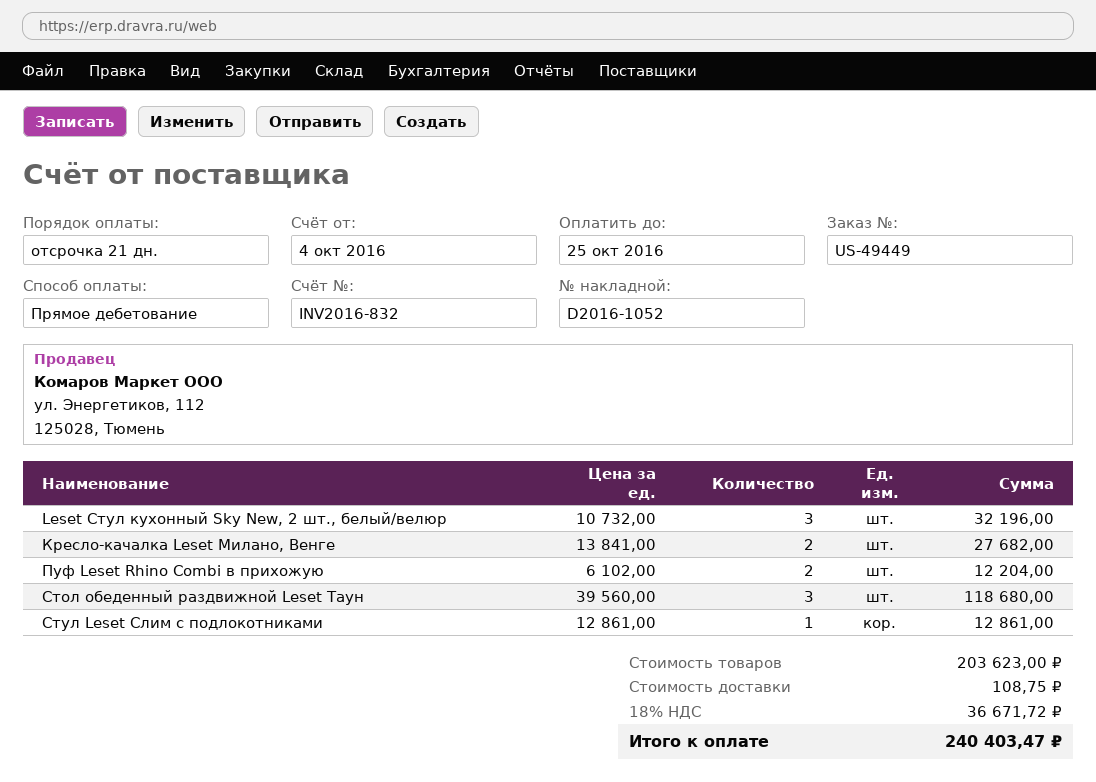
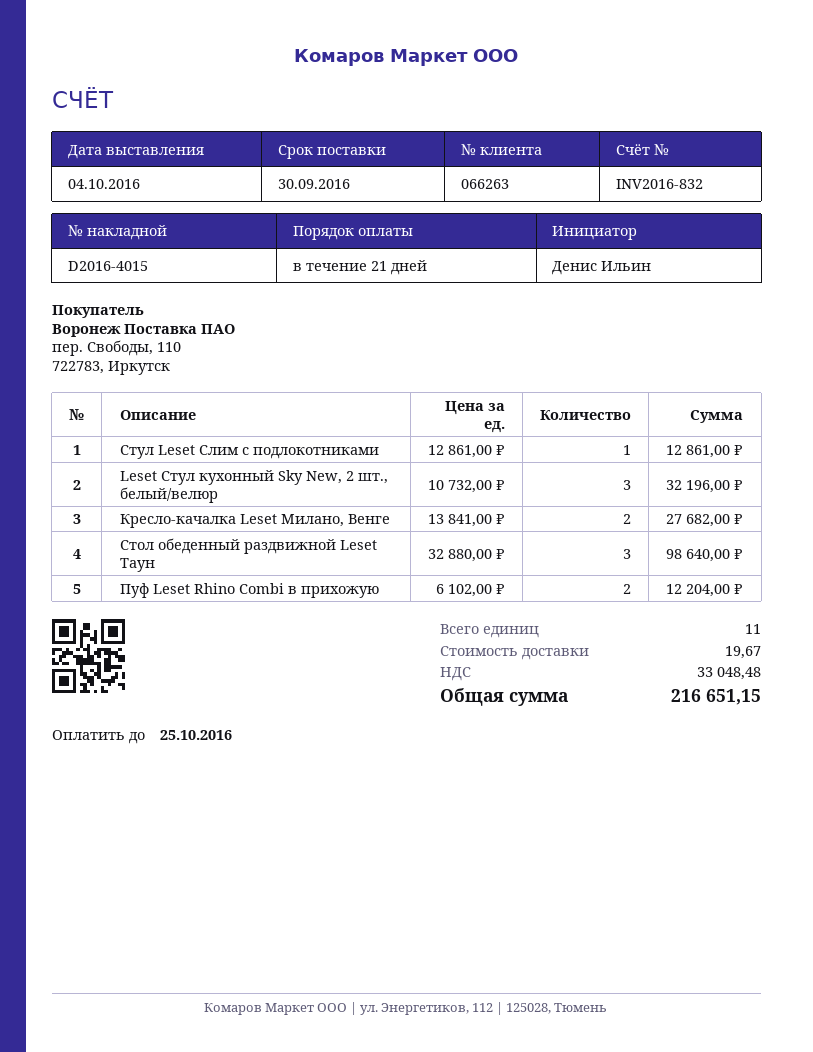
delivery note number: D2016-1052 -> D2016-4015
Стол обеденный раздвижной Leset Таун: 3 x 39560.00 = 118680.00 -> 3 x 32880.00 = 98640.00
shipping: 108.75 -> 19.67
tax: 36671.72 -> 33048.48
total: 240403.47 -> 216651.15

